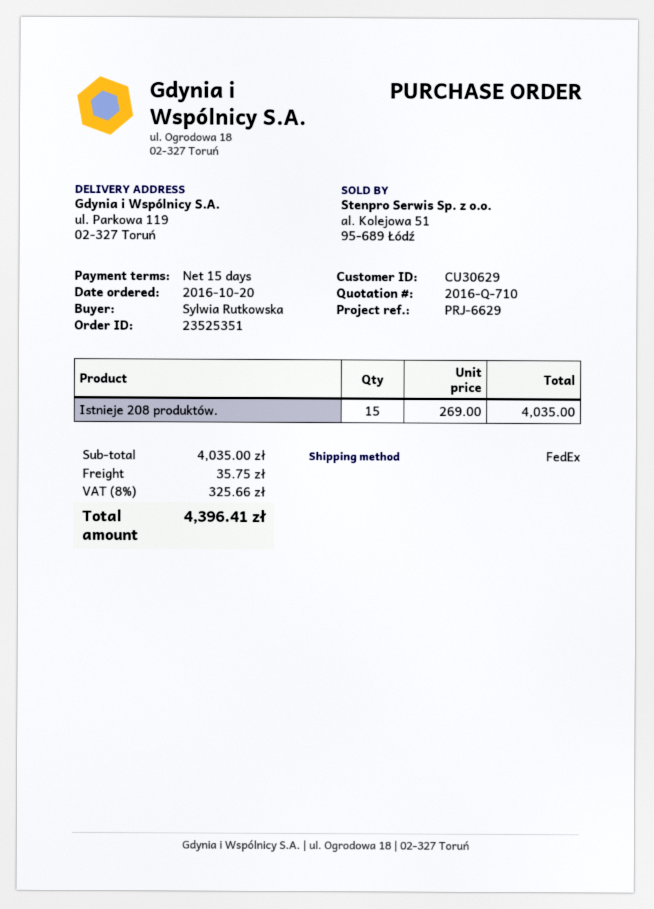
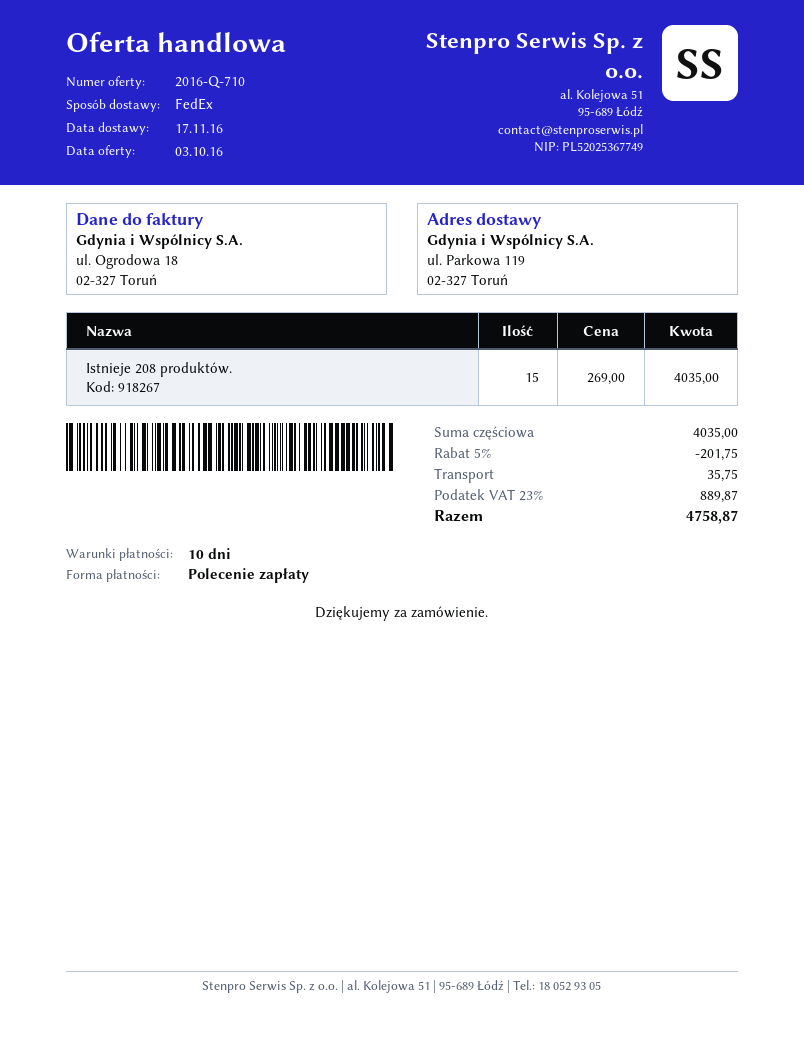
payment terms: 15 days -> 10 days
discount: none -> 5% = 201.75
tax: 8% = 325.66 -> 23% = 889.87
total: 4396.41 -> 4758.87

